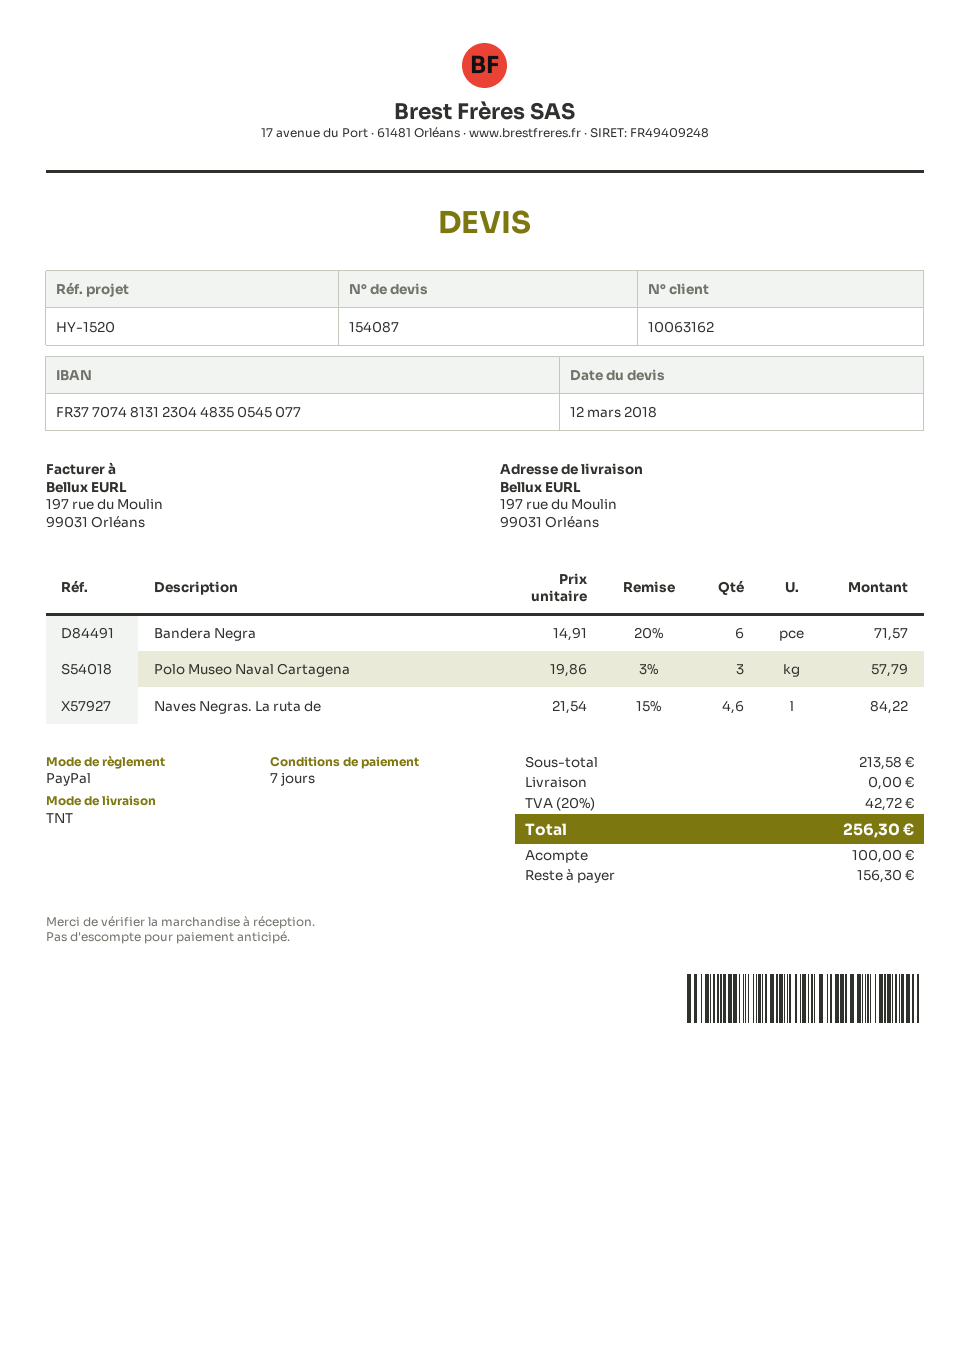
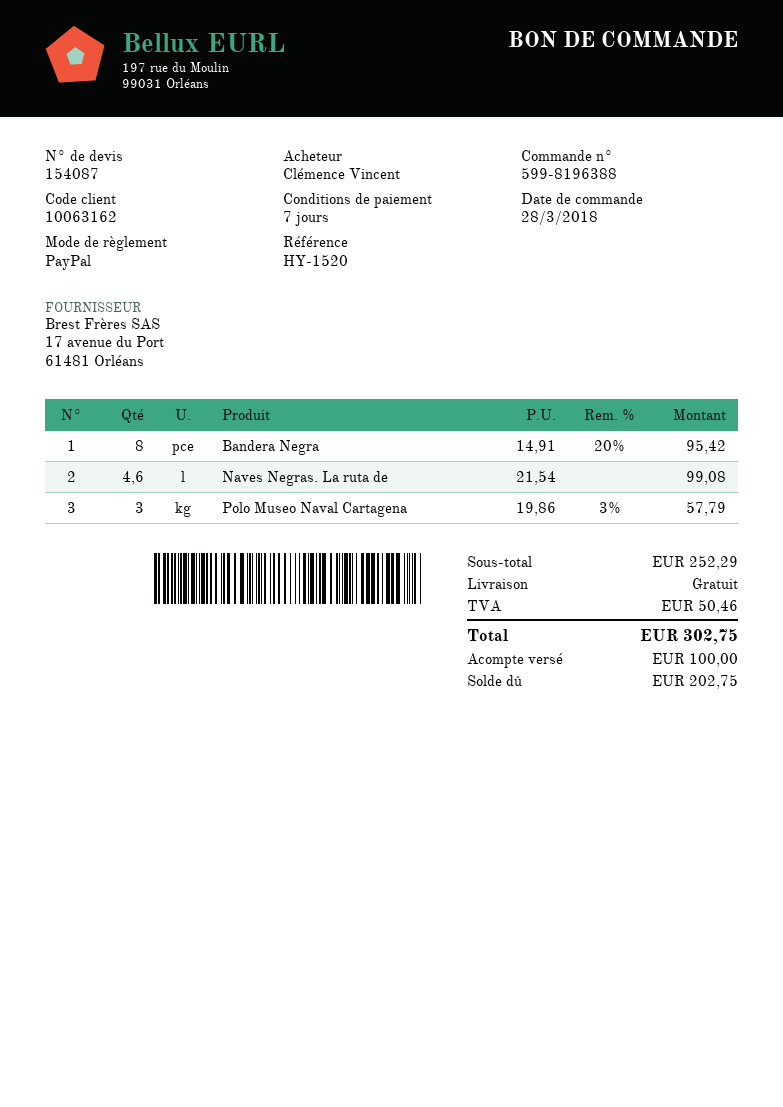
Bandera Negra: 6 x 14.91 - 20% = 71.57 -> 8 x 14.91 - 20% = 95.42
Naves Negras. La ruta de: 4.6 x 21.54 - 15% = 84.22 -> 4.6 x 21.54 = 99.08
subtotal: 213.58 -> 252.29
tax: 42.72 -> 50.46
total: 256.30 -> 302.75
balance: 156.30 -> 202.75

